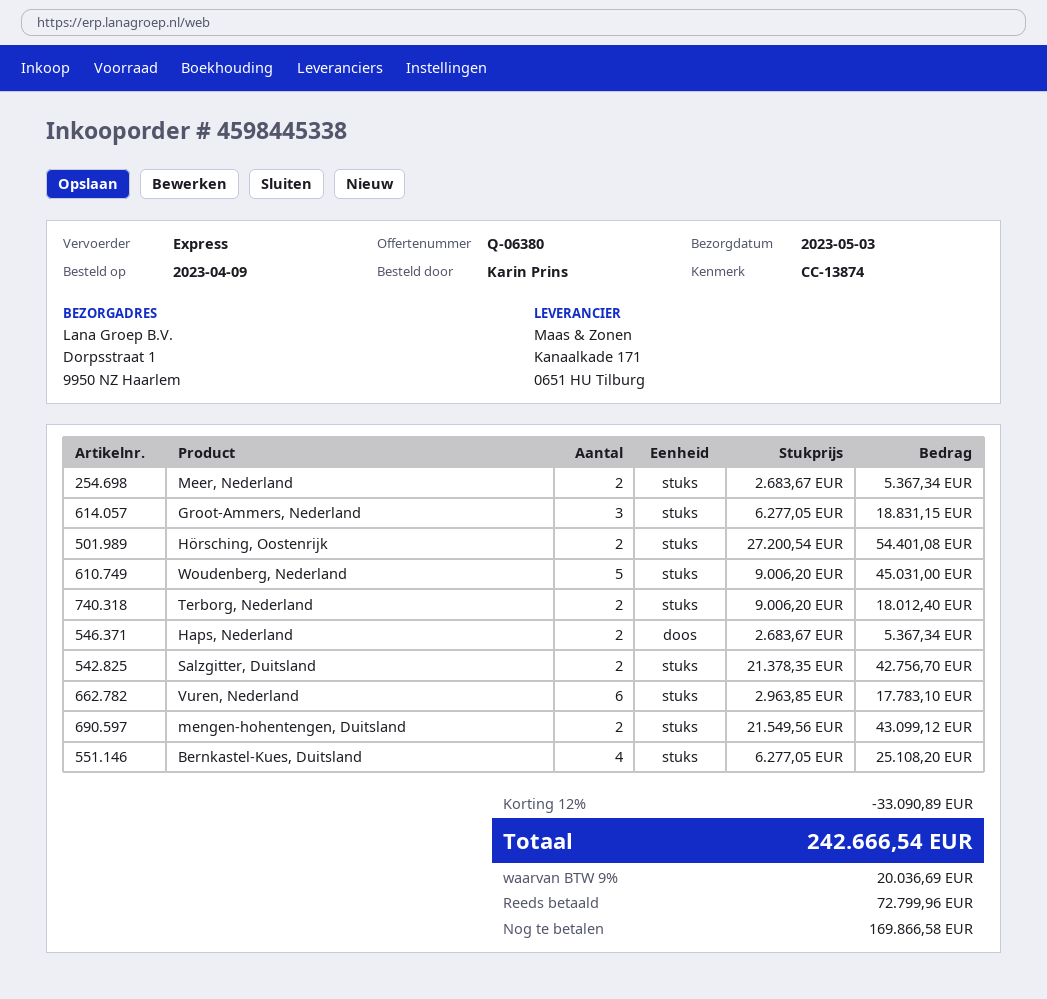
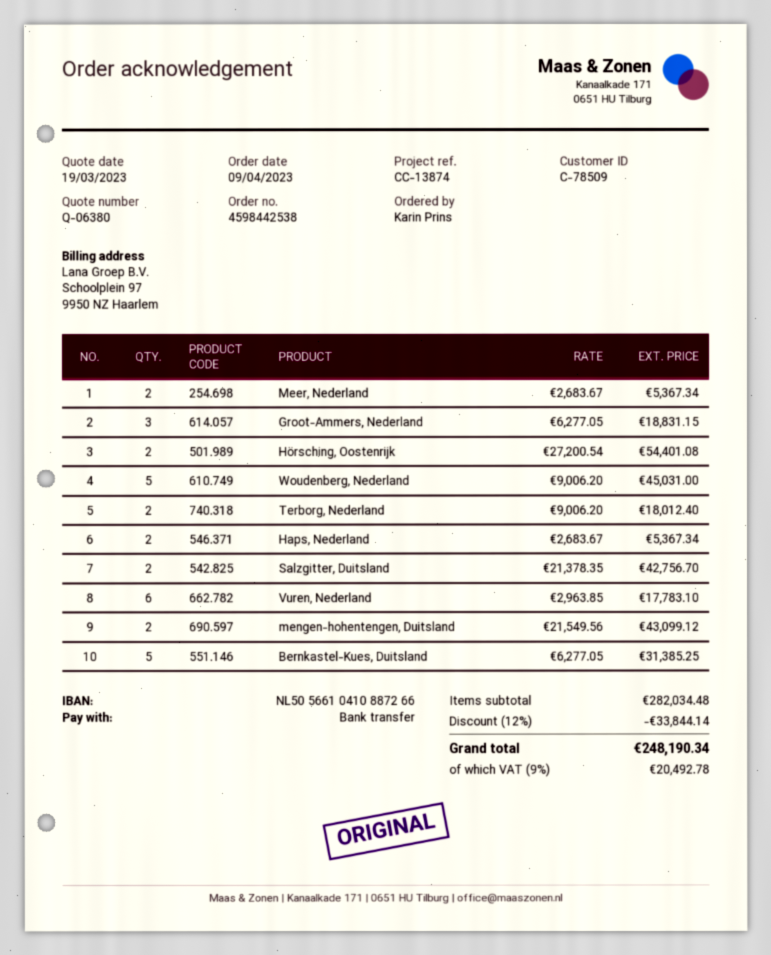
order number: 4598445338 -> 4598442538
Bernkastel-Kues, Duitsland: 4 x 6277.05 = 25108.20 -> 5 x 6277.05 = 31385.25
discount: 12% = 33090.89 -> 12% = 33844.14
tax: 9% = 20036.69 -> 9% = 20492.78
total: 242666.54 -> 248190.34

